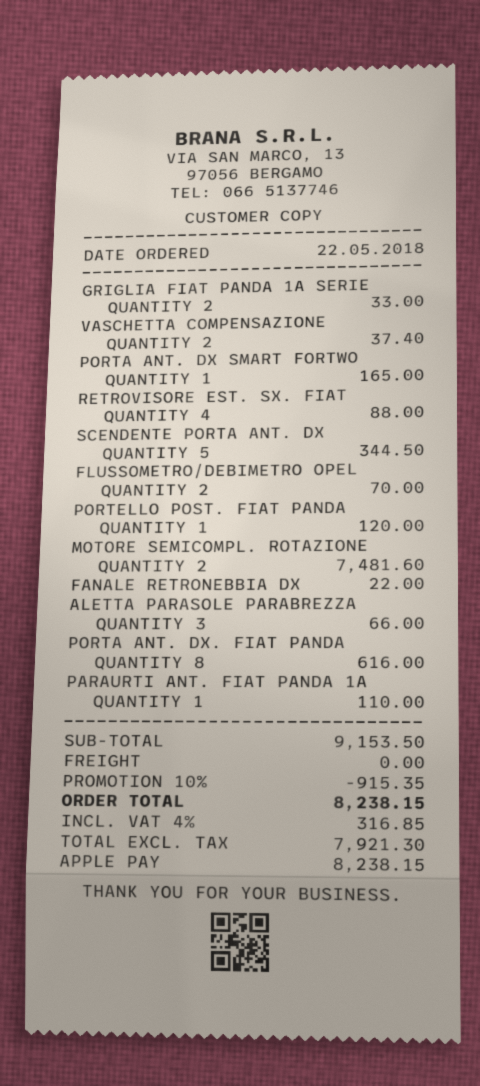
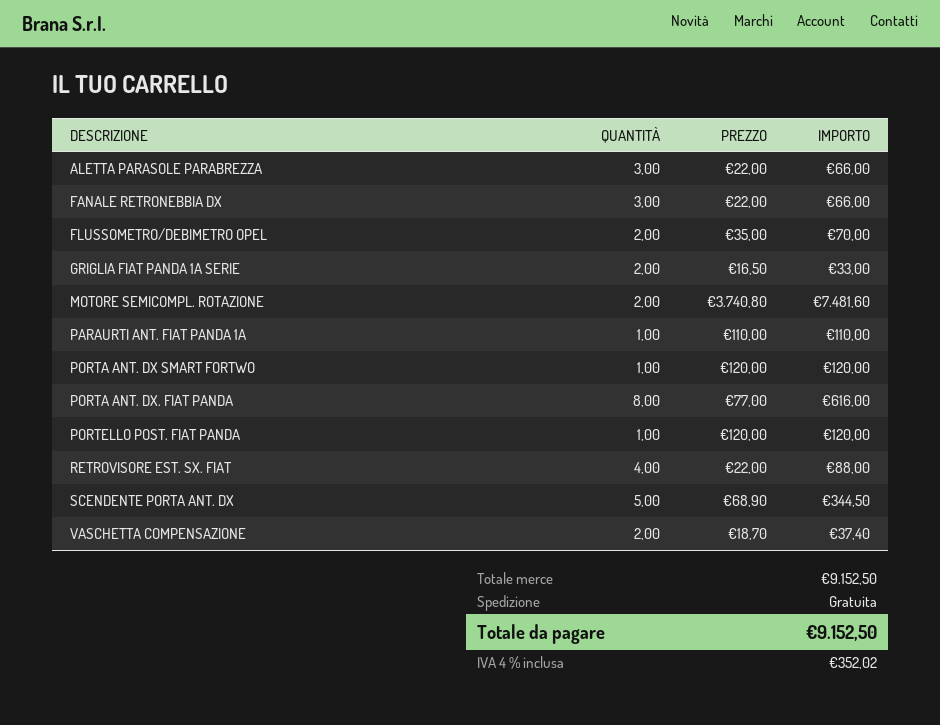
PORTA ANT. DX SMART FORTWO: 1 for 165.00 -> 1 for 120.00
FANALE RETRONEBBIA DX: 1 for 22.00 -> 3 for 66.00
subtotal: 9153.50 -> 9152.50
discount: 10% = 915.35 -> none
tax: 4% = 316.85 -> 4% = 352.02
total: 8238.15 -> 9152.50

